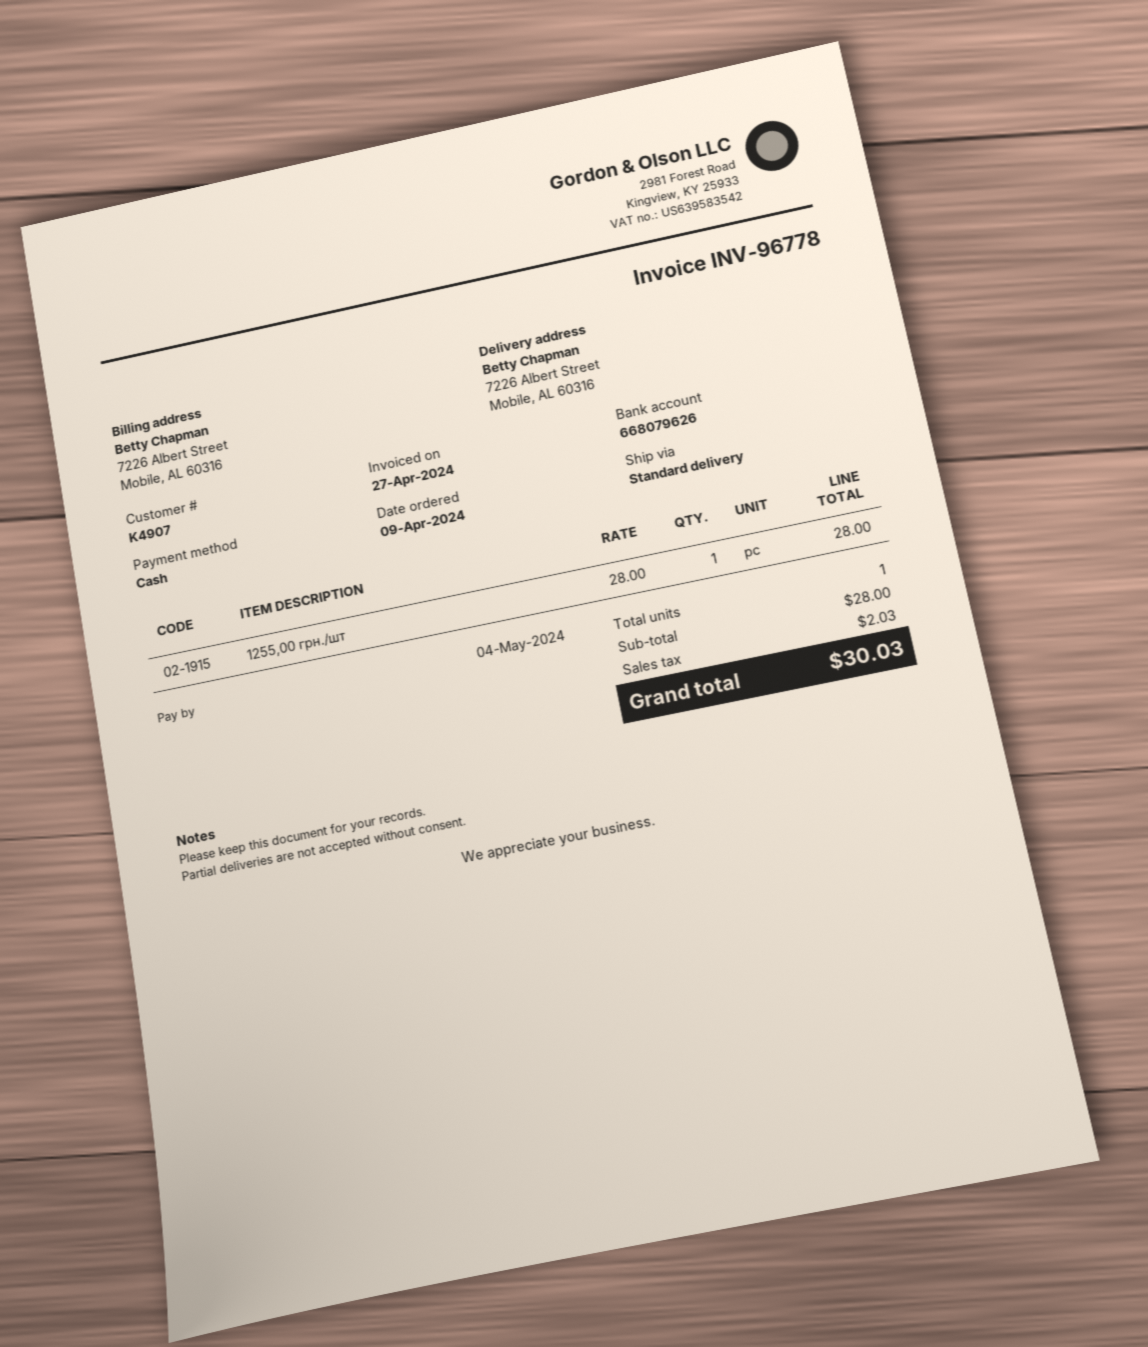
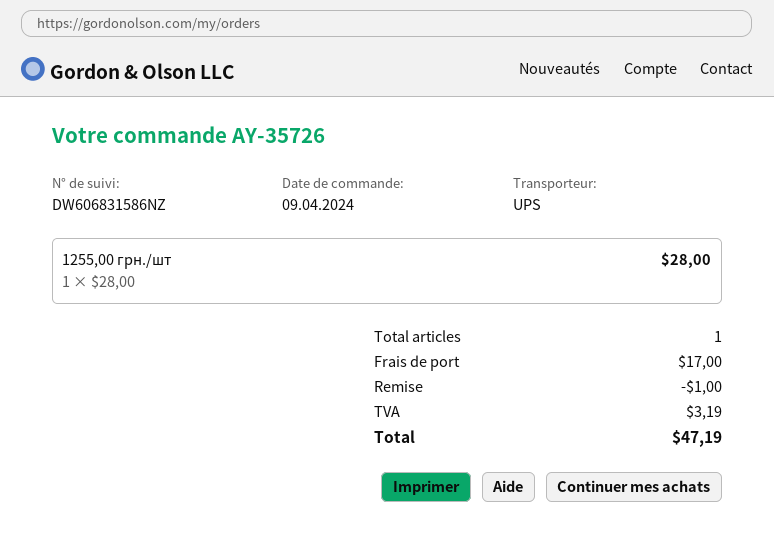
shipping method: standard -> UPS
discount: none -> 1.00
shipping: none -> 17.00
tax: 2.03 -> 3.19
total: 30.03 -> 47.19

